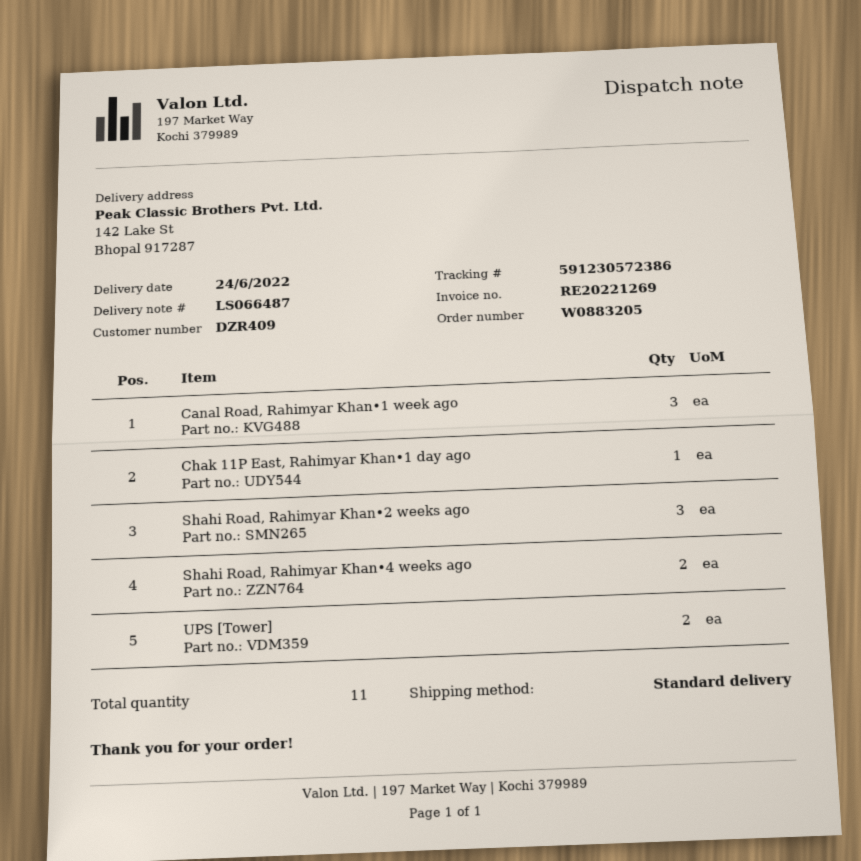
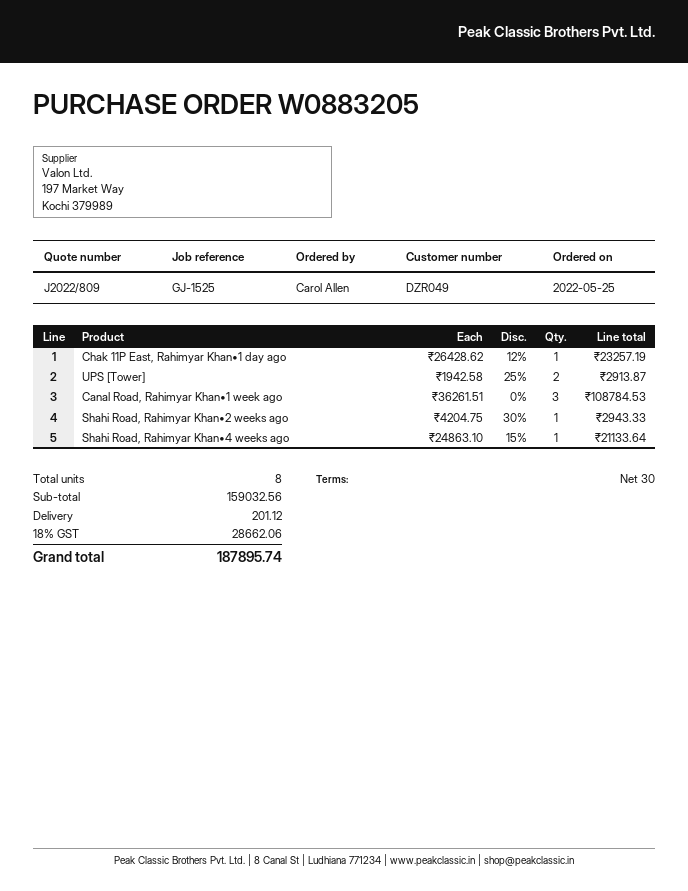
customer number: DZR409 -> DZR049
Shahi Road, Rahimyar Khan•2 weeks ago: 3 -> 1
Shahi Road, Rahimyar Khan•4 weeks ago: 2 -> 1
total quantity: 11 -> 8

